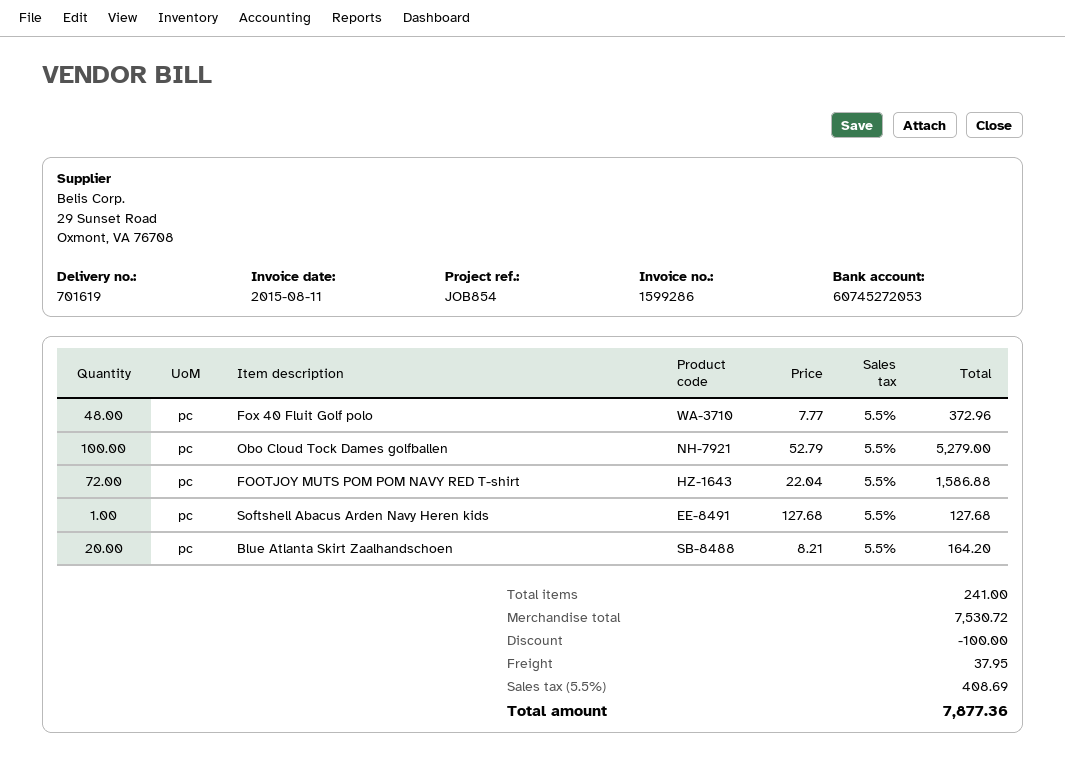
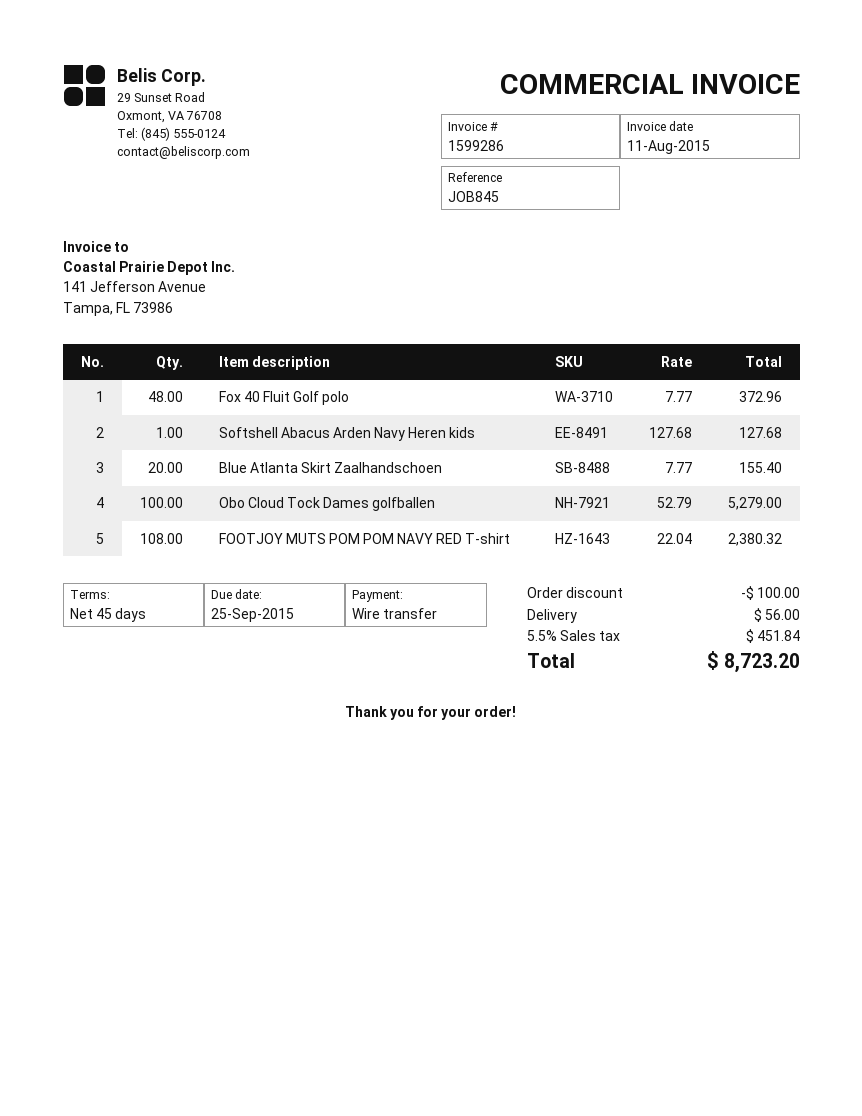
reference: JOB854 -> JOB845
FOOTJOY MUTS POM POM NAVY RED T-shirt: 72 x 22.04 = 1586.88 -> 108 x 22.04 = 2380.32
Blue Atlanta Skirt Zaalhandschoen: 20 x 8.21 = 164.20 -> 20 x 7.77 = 155.40
shipping: 37.95 -> 56.00
tax: 5.5% = 408.69 -> 5.5% = 451.84
total: 7877.36 -> 8723.20

